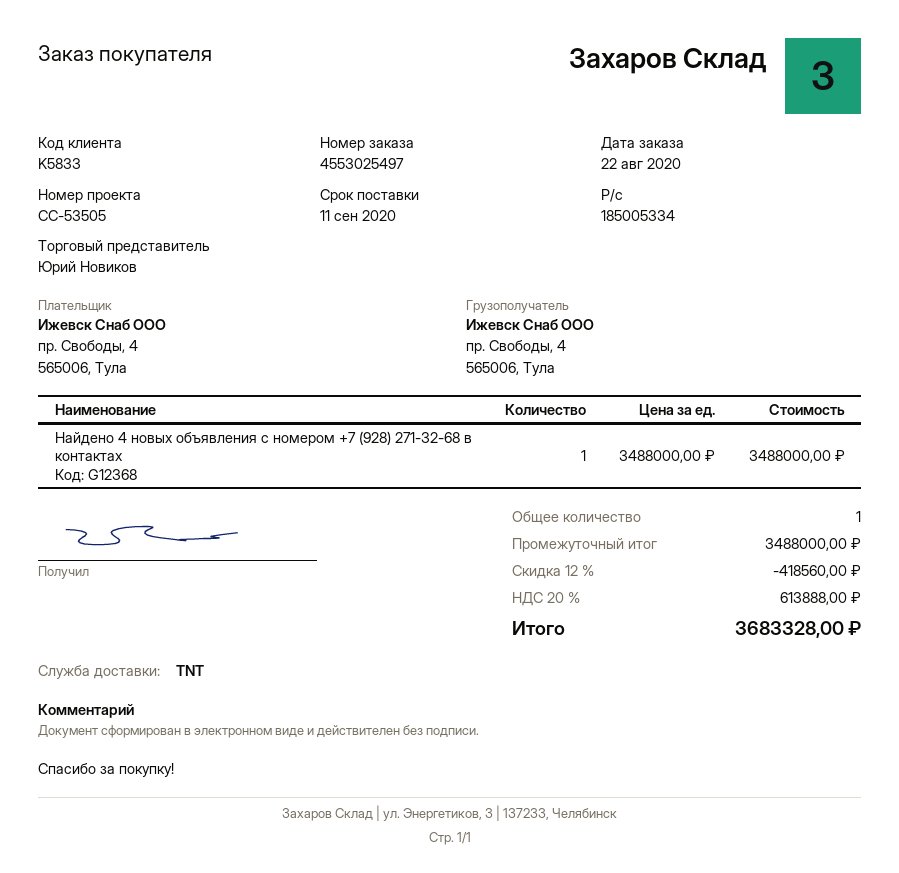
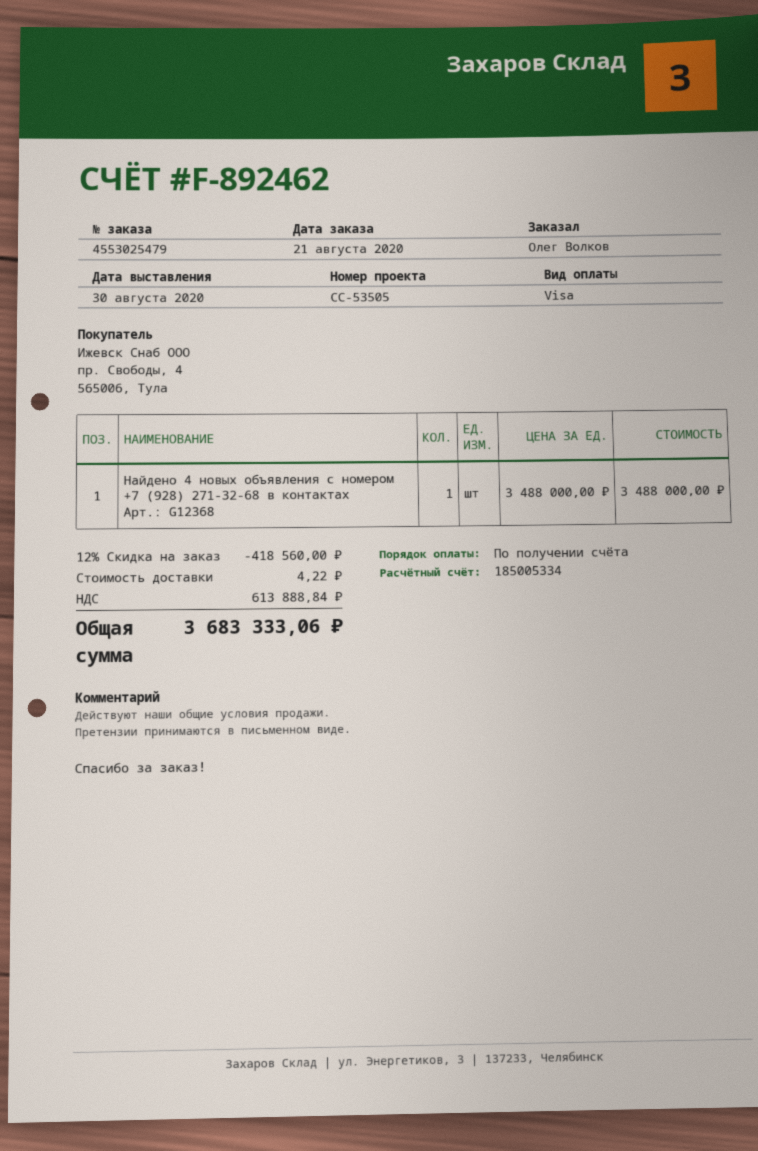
order number: 4553025497 -> 4553025479
order date: 2020-08-22 -> 2020-08-21
shipping: none -> 4.22
tax: 613888.00 -> 613888.84
total: 3683328.00 -> 3683333.06

